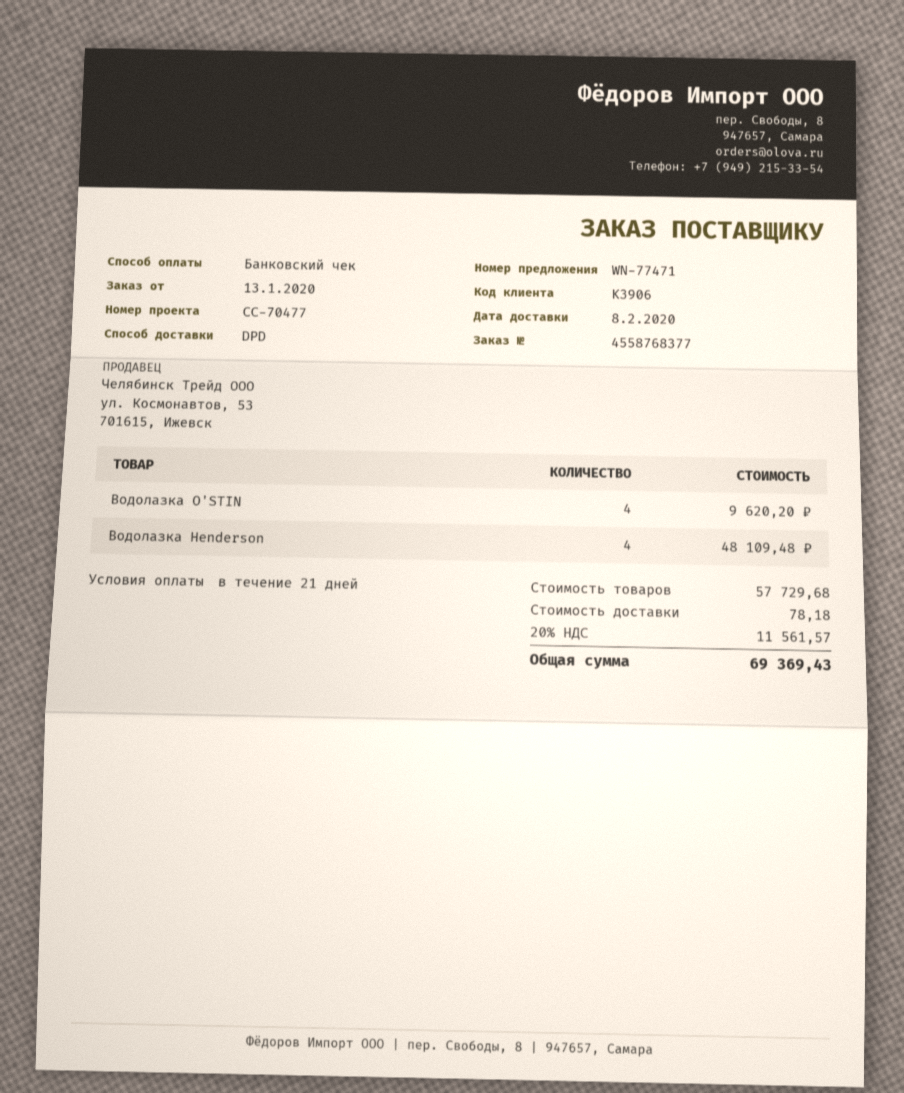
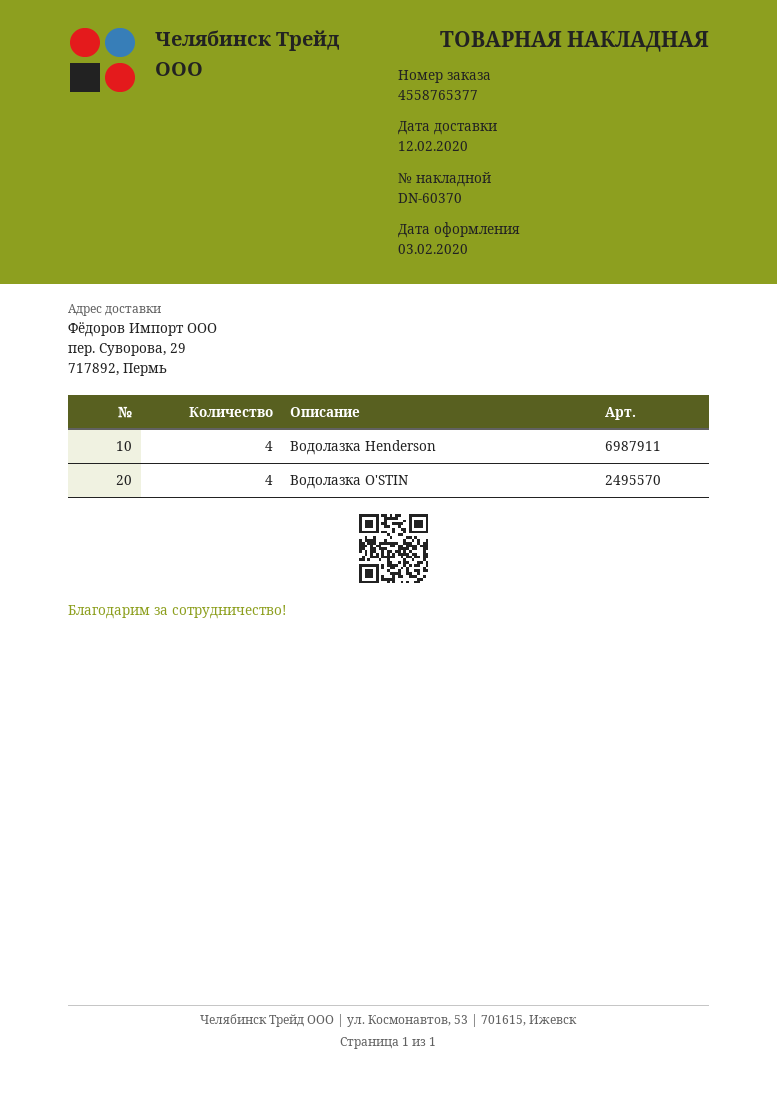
order number: 4558768377 -> 4558765377
order date: 2020-01-13 -> 2020-02-03
delivery date: 2020-02-08 -> 2020-02-12

